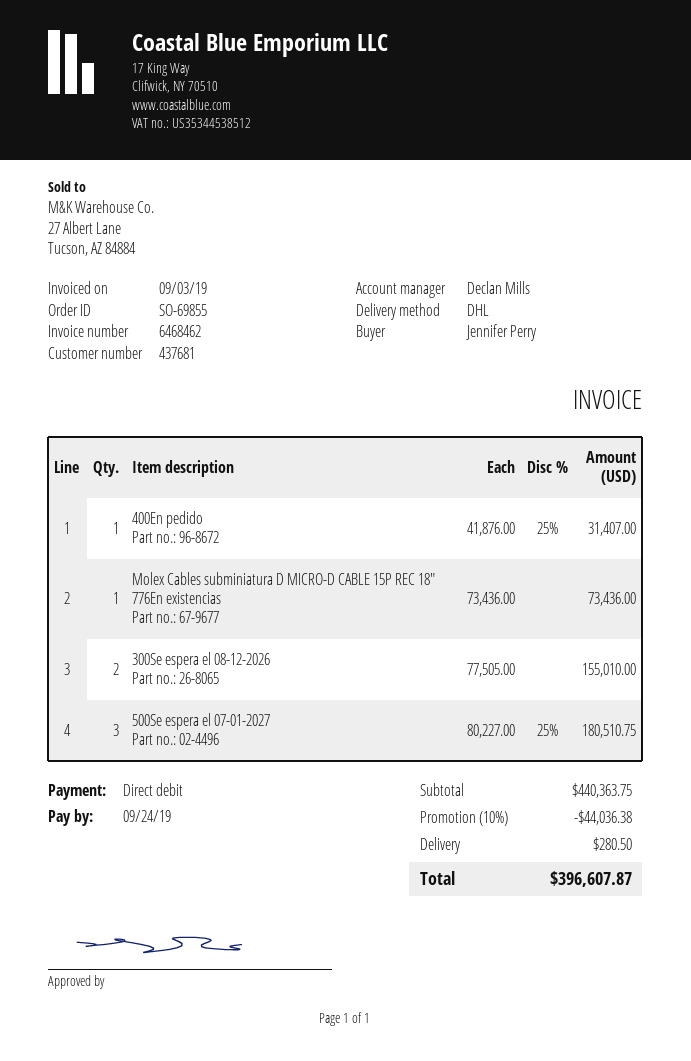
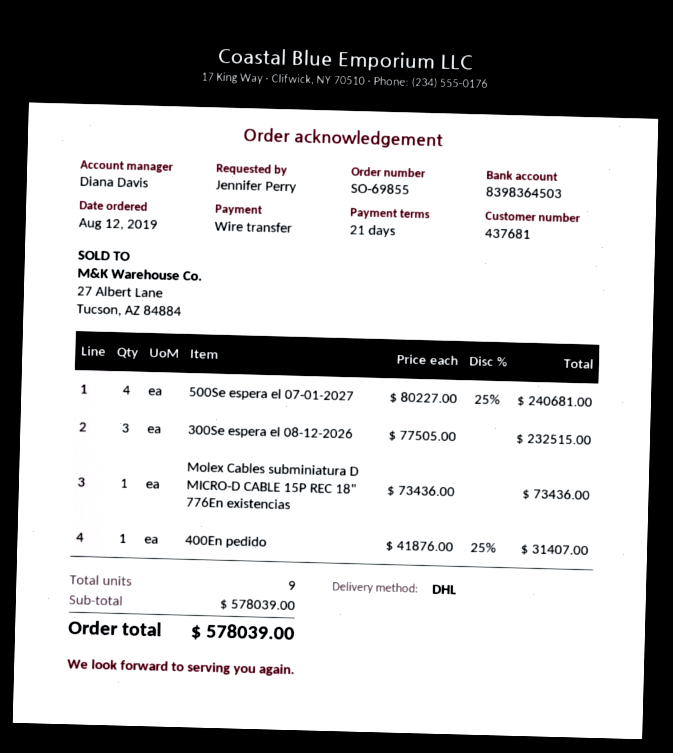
sales rep: Declan Mills -> Diana Davis
payment method: direct debit -> bank transfer
300Se espera el 08-12-2026: 2 x 77505.00 = 155010.00 -> 3 x 77505.00 = 232515.00
500Se espera el 07-01-2027: 3 x 80227.00 - 25% = 180510.75 -> 4 x 80227.00 - 25% = 240681.00
subtotal: 440363.75 -> 578039.00
discount: 10% = 44036.38 -> none
shipping: 280.50 -> none
total: 396607.87 -> 578039.00

